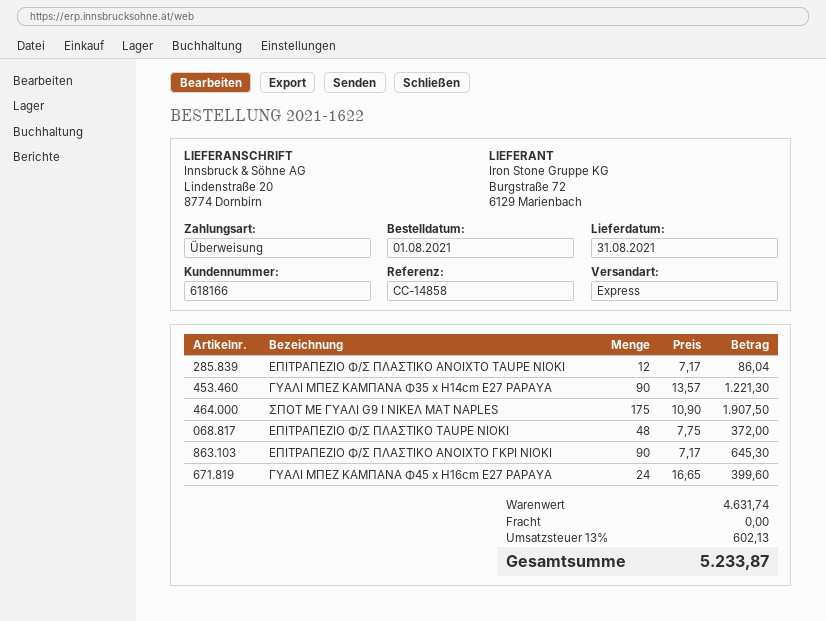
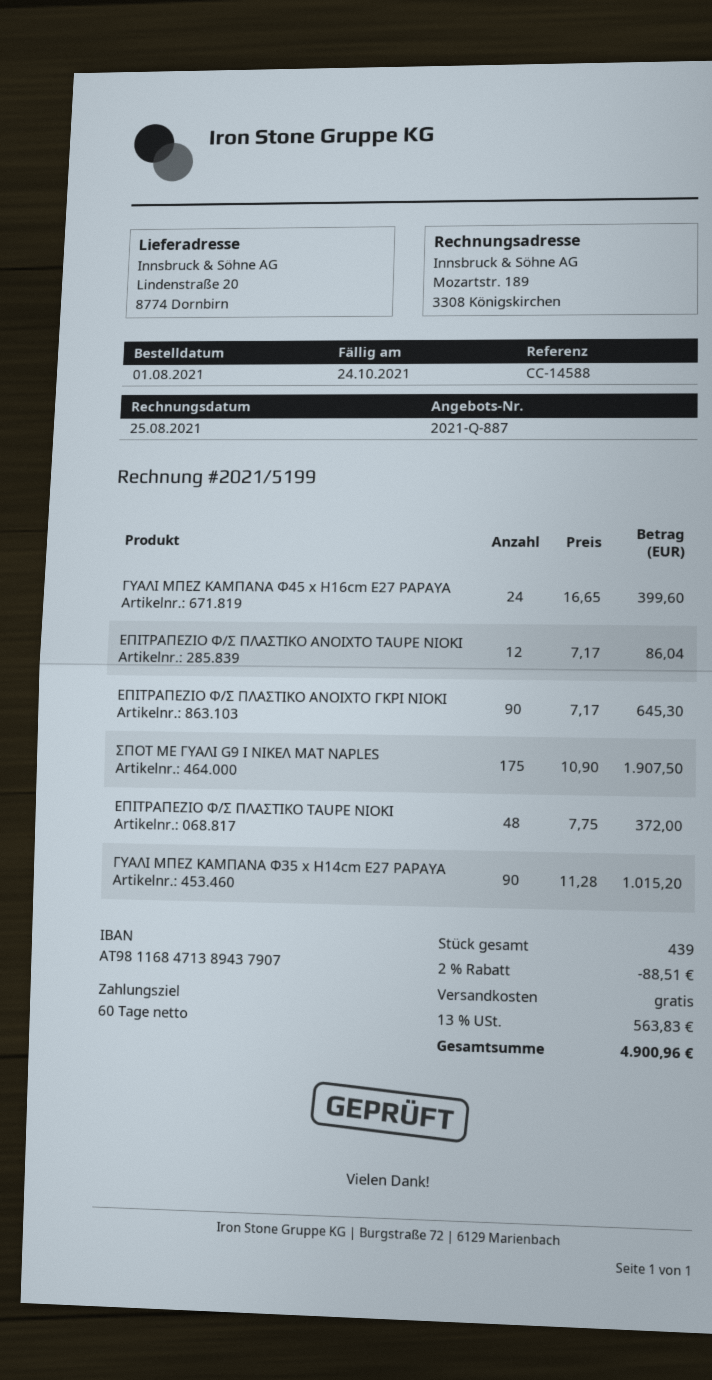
reference: CC-14858 -> CC-14588
ΓΥΑΛΙ ΜΠΕΖ ΚΑΜΠΑΝΑ Φ35 x H14cm E27 PAPAYA: 90 x 13.57 = 1221.30 -> 90 x 11.28 = 1015.20
discount: none -> 2% = 88.51
tax: 13% = 602.13 -> 13% = 563.83
total: 5233.87 -> 4900.96

